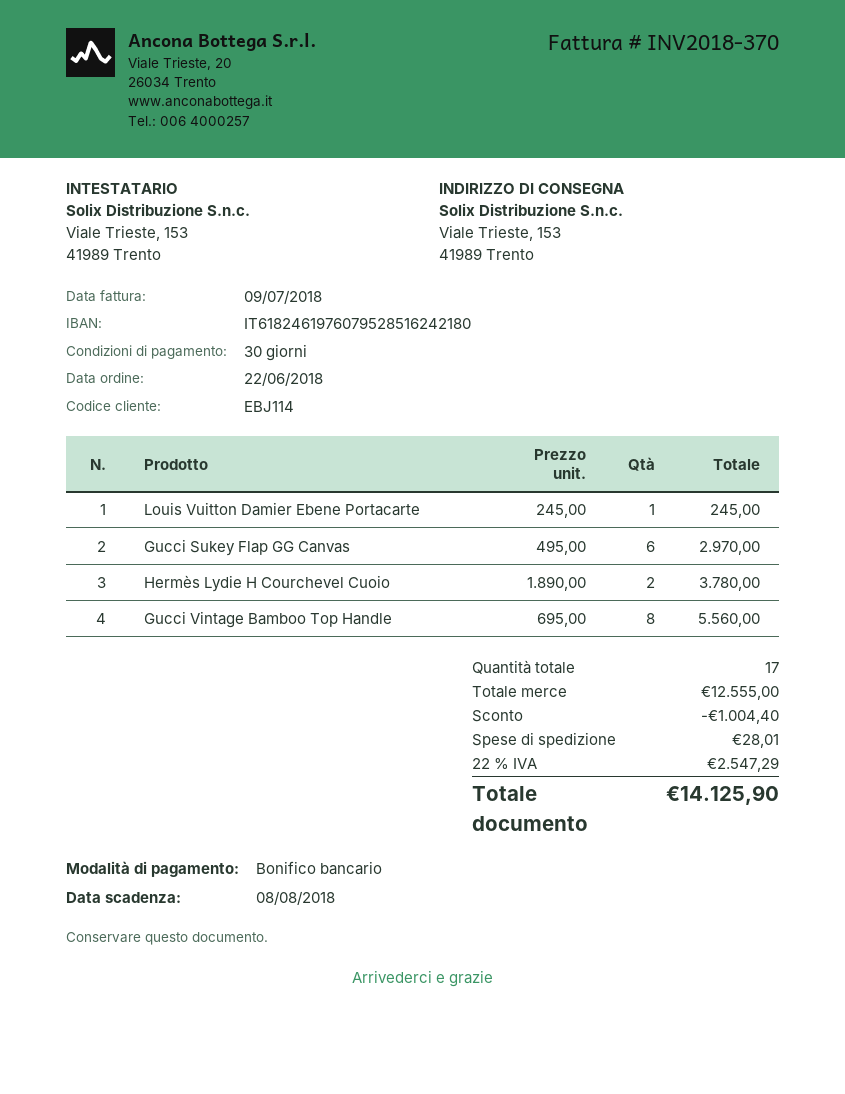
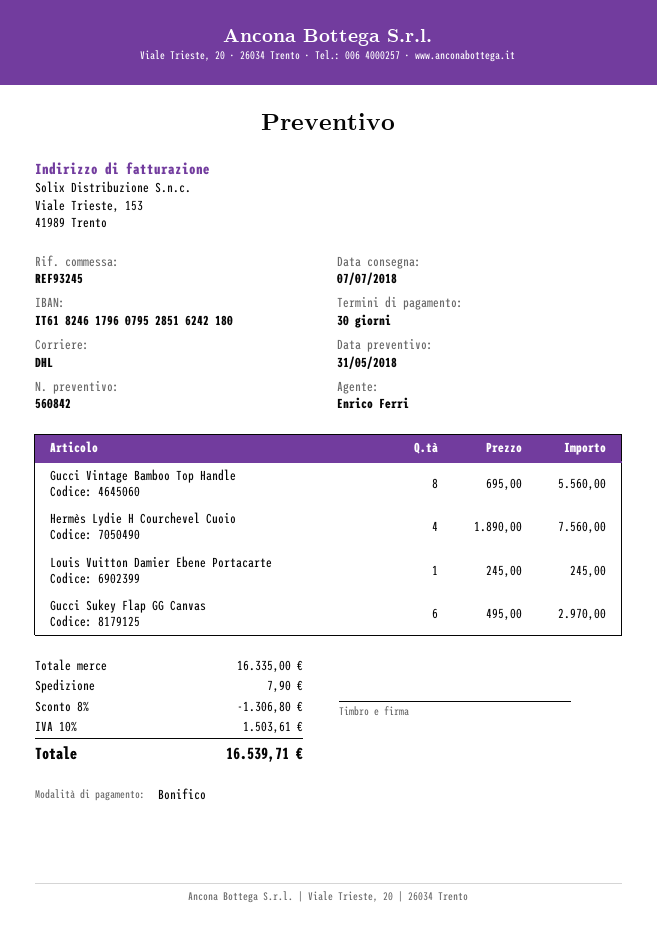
bank account: IT6182461976079528516242180 -> IT6182461796079528516242180
Hermès Lydie H Courchevel Cuoio: 2 x 1890.00 = 3780.00 -> 4 x 1890.00 = 7560.00
subtotal: 12555.00 -> 16335.00
discount: 1004.40 -> 1306.80
shipping: 28.01 -> 7.90
tax: 22% = 2547.29 -> 10% = 1503.61
total: 14125.90 -> 16539.71

